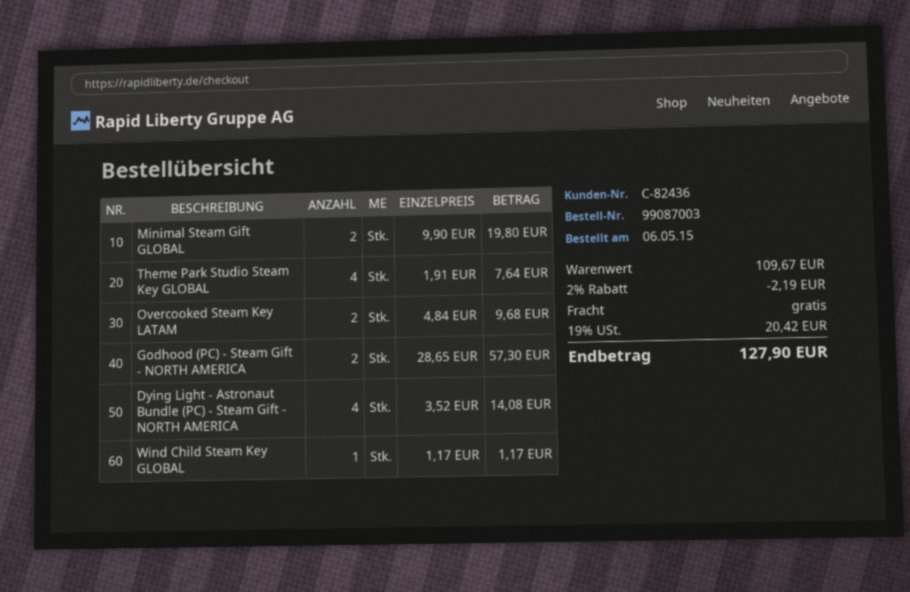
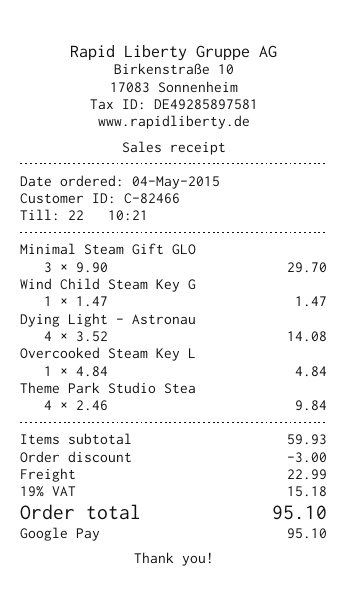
order date: 2015-05-06 -> 2015-05-04
customer number: C-82436 -> C-82466
Minimal Steam Gift GLOBAL: 2 x 9.90 = 19.80 -> 3 x 9.90 = 29.70
Theme Park Studio Steam Key GLOBAL: 4 x 1.91 = 7.64 -> 4 x 2.46 = 9.84
Overcooked Steam Key LATAM: 2 x 4.84 = 9.68 -> 1 x 4.84 = 4.84
Godhood (PC) - Steam Gift - NORTH AMERICA: 2 x 28.65 = 57.30 -> none
Wind Child Steam Key GLOBAL: 1 x 1.17 = 1.17 -> 1 x 1.47 = 1.47
subtotal: 109.67 -> 59.93
discount: 2.19 -> 3.00
shipping: 0.00 -> 22.99
tax: 19% = 20.42 -> 19% = 15.18
total: 127.90 -> 95.10

